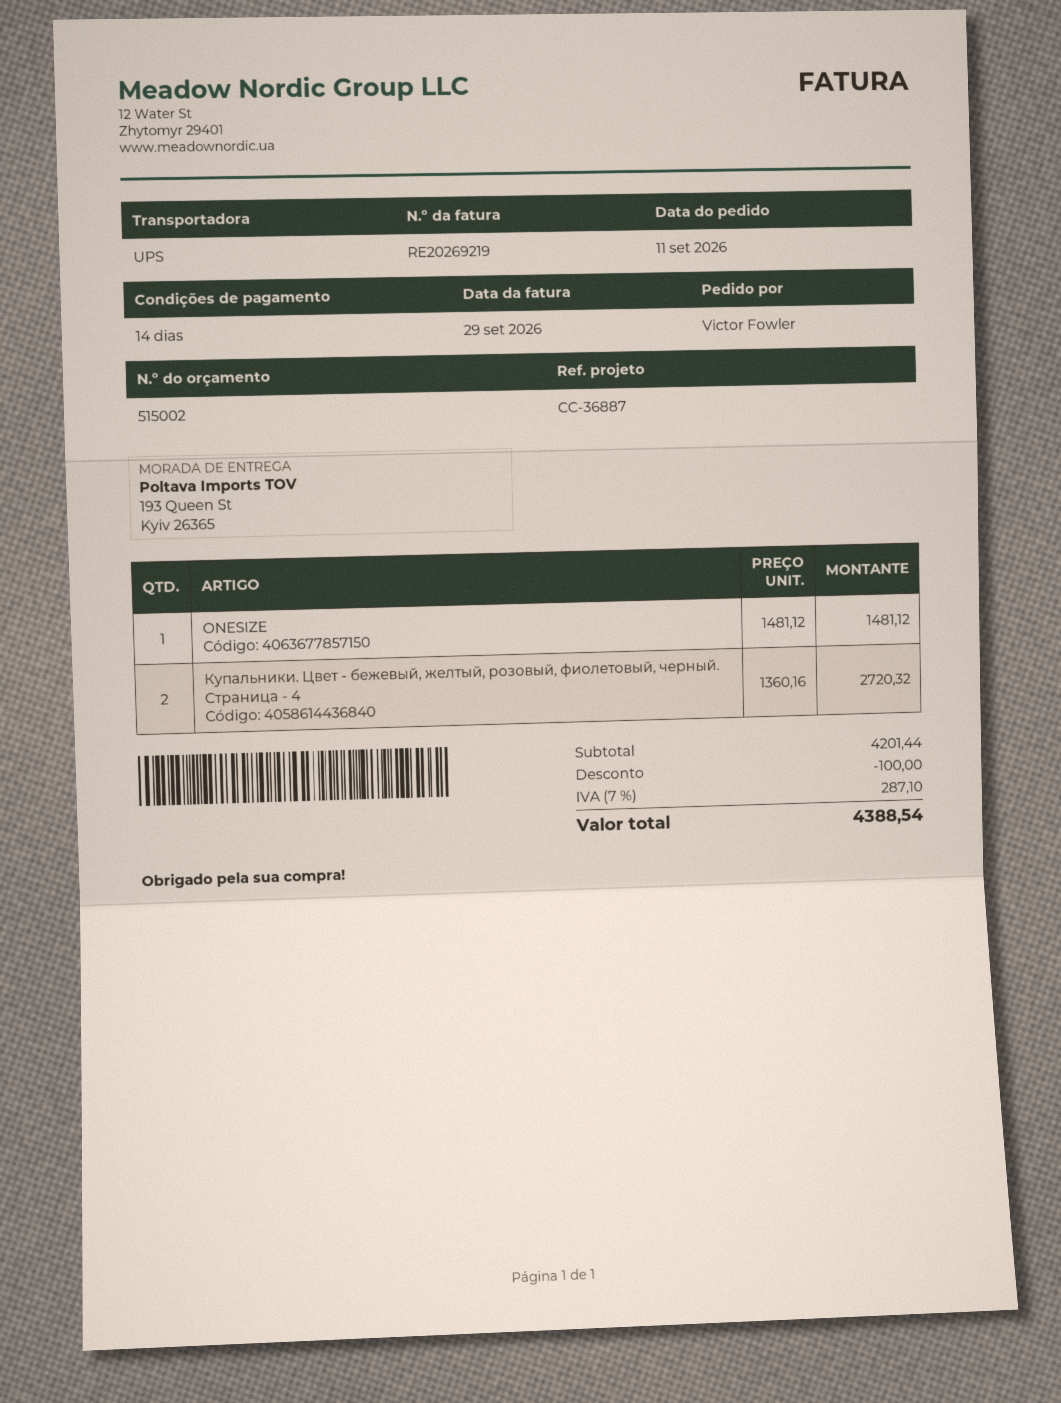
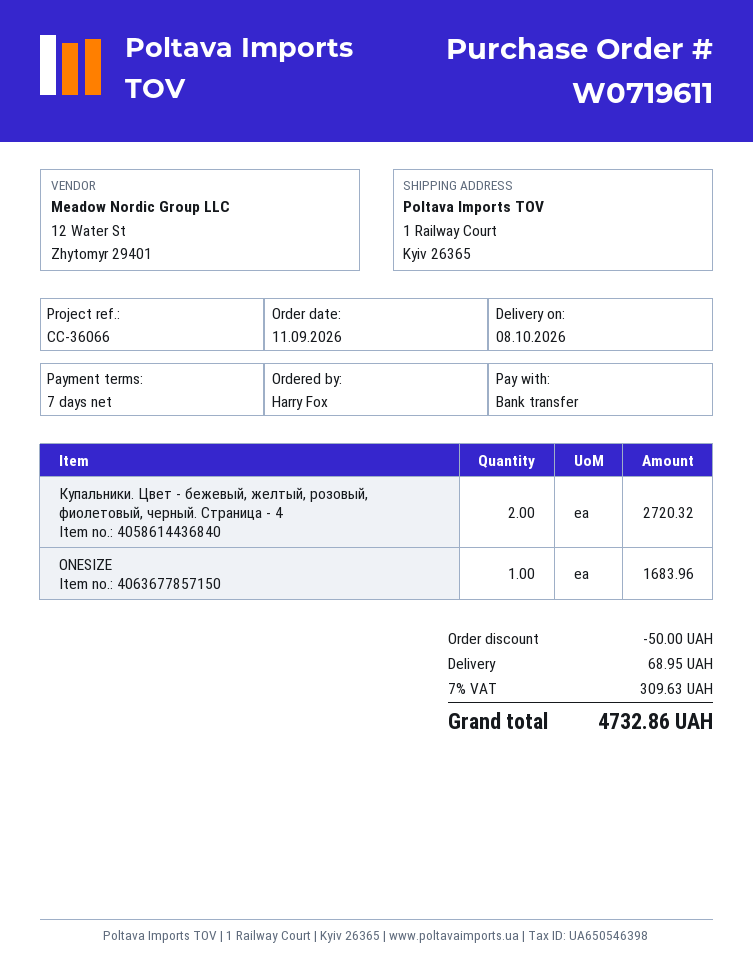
payment terms: 14 days -> 7 days
reference: CC-36887 -> CC-36066
ordered by: Victor Fowler -> Harry Fox
ship to: 193 Queen St, Kyiv 26365 -> 1 Railway Court, Kyiv 26365
ONESIZE: 1 for 1481.12 -> 1 for 1683.96
discount: 100.00 -> 50.00
shipping: none -> 68.95
tax: 7% = 287.10 -> 7% = 309.63
total: 4388.54 -> 4732.86

